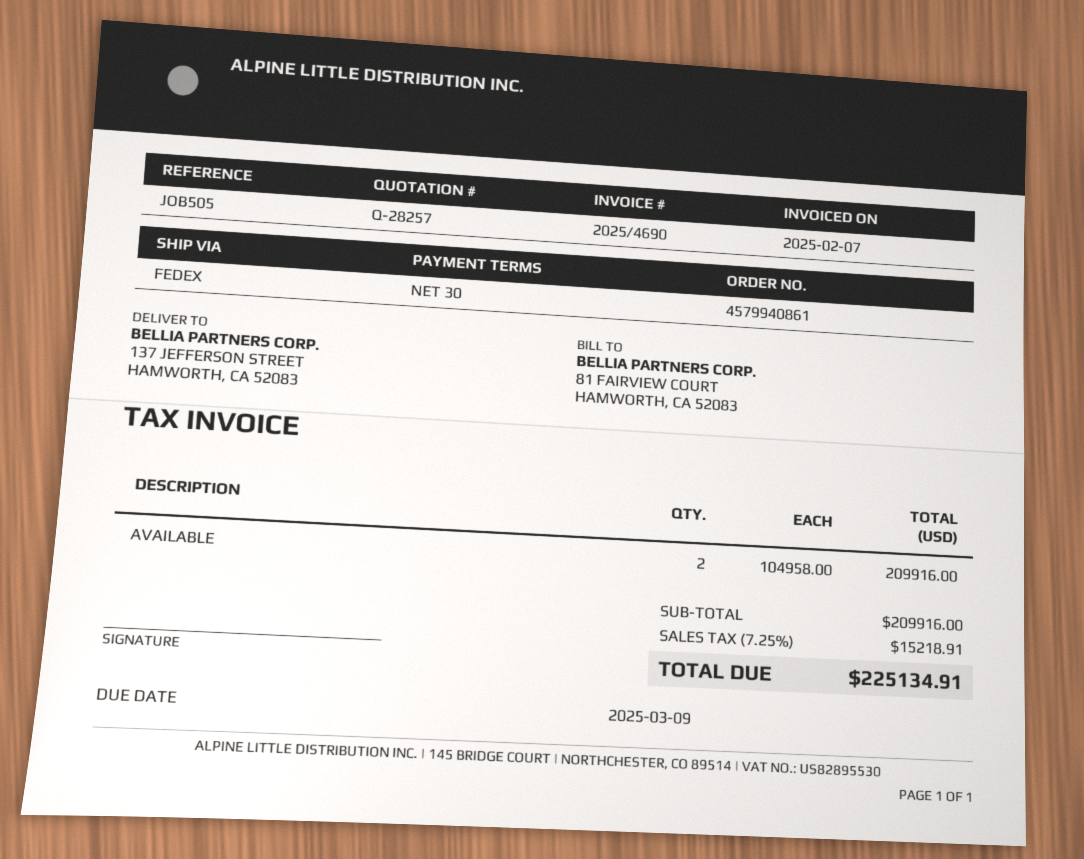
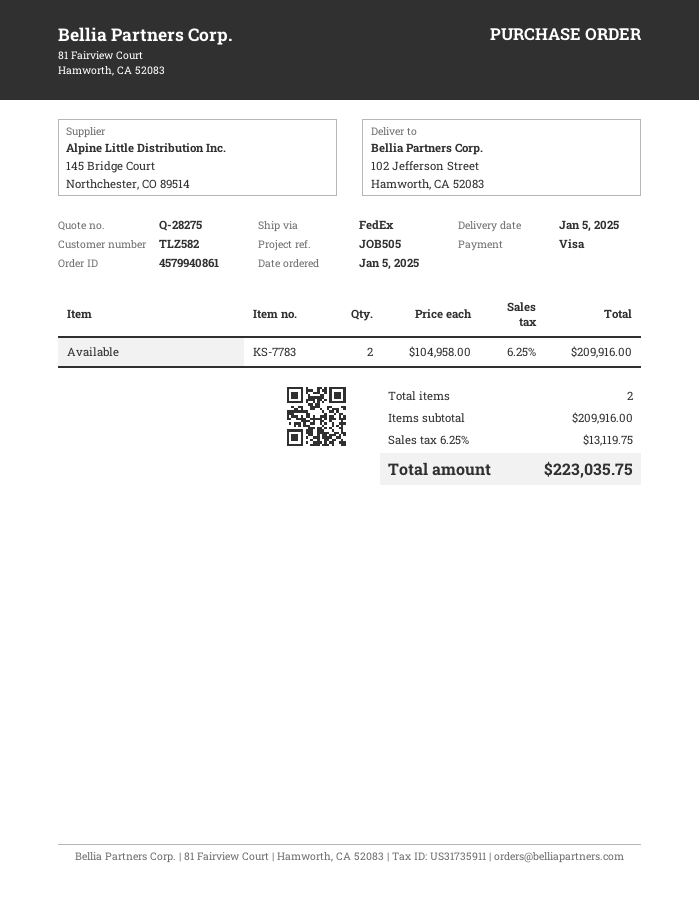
quote number: Q-28257 -> Q-28275
ship to: 137 JEFFERSON STREET, HAMWORTH, CA 52083 -> 102 Jefferson Street, Hamworth, CA 52083
tax: 7.25% = 15218.91 -> 6.25% = 13119.75
total: 225134.91 -> 223035.75

